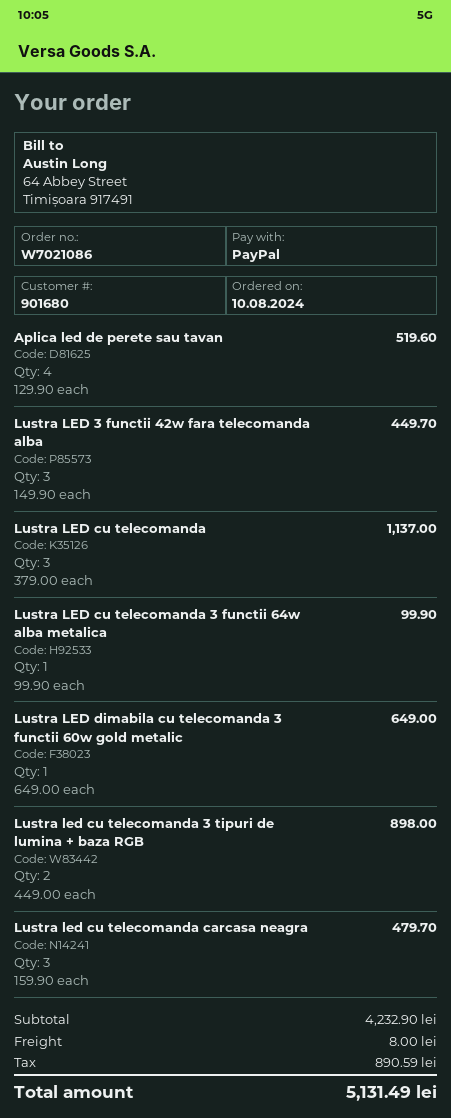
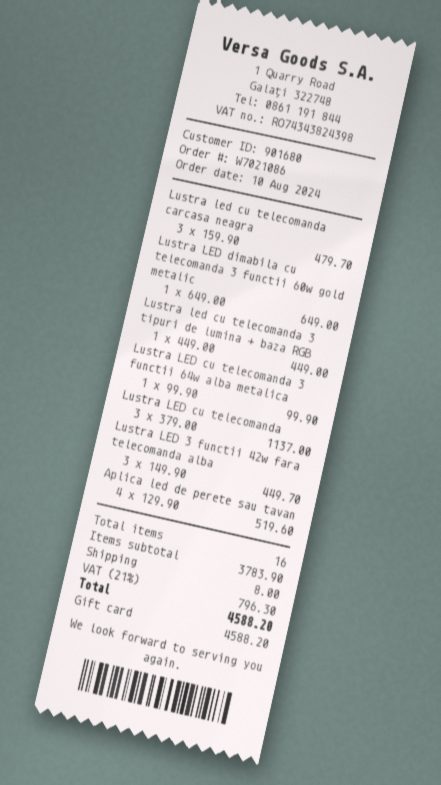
payment method: PayPal -> gift card
Lustra led cu telecomanda 3 tipuri de lumina + baza RGB: 2 x 449.00 = 898.00 -> 1 x 449.00 = 449.00
subtotal: 4232.90 -> 3783.90
tax: 890.59 -> 796.30
total: 5131.49 -> 4588.20

